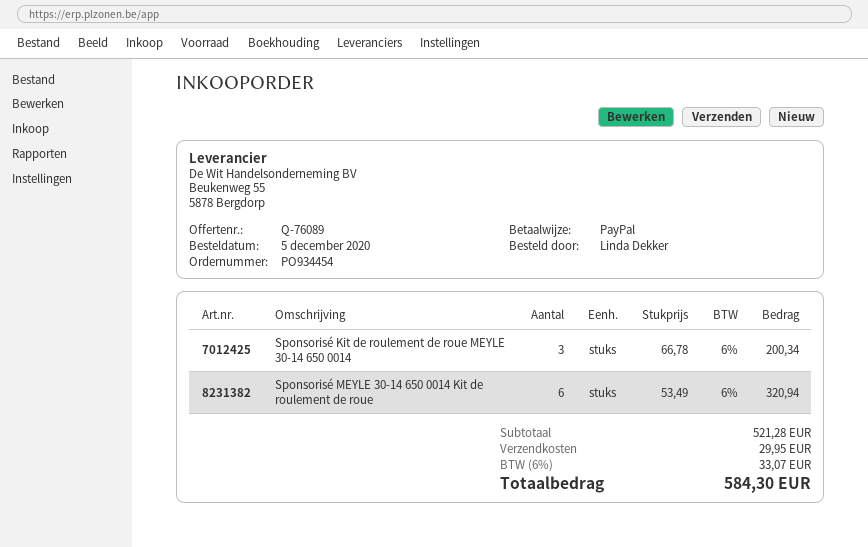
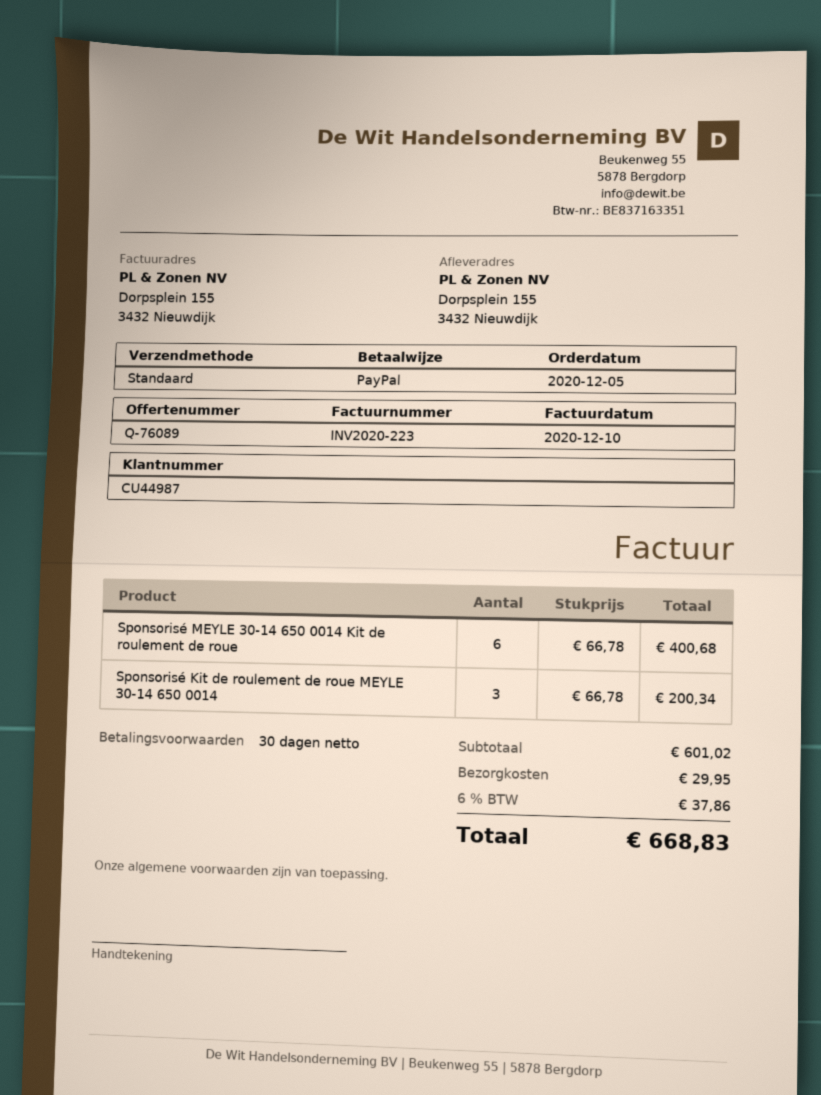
Sponsorisé MEYLE 30-14 650 0014 Kit de roulement de roue: 6 x 53.49 = 320.94 -> 6 x 66.78 = 400.68
subtotal: 521.28 -> 601.02
tax: 6% = 33.07 -> 6% = 37.86
total: 584.30 -> 668.83

